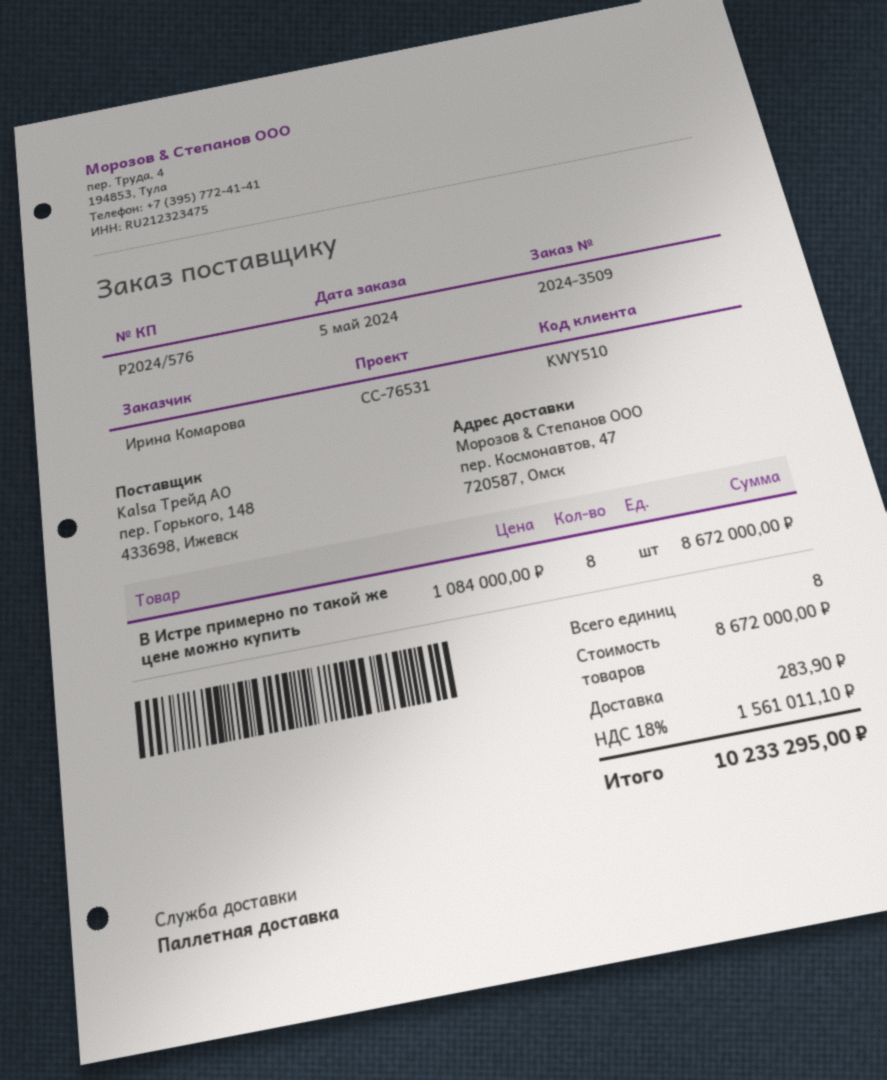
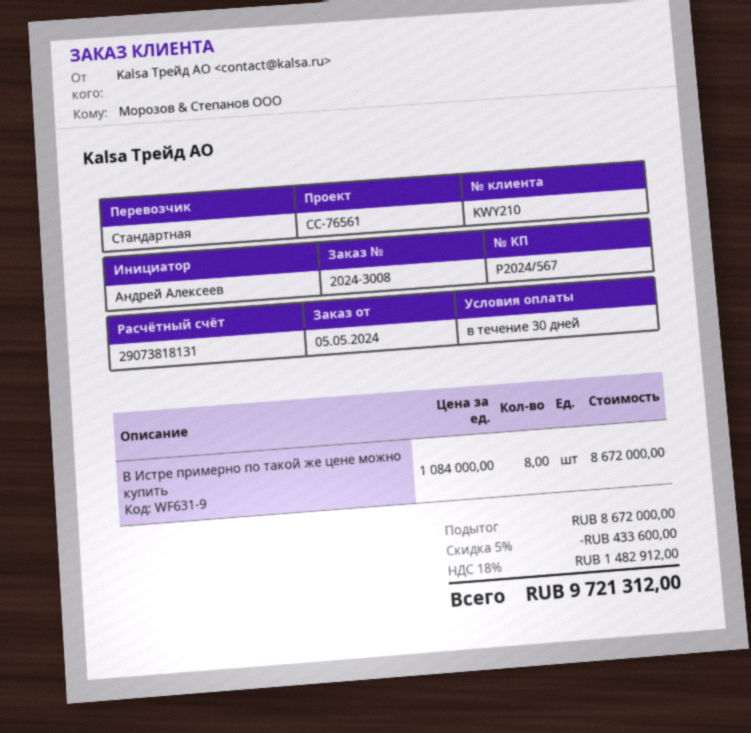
quote number: P2024/576 -> P2024/567
order number: 2024-3509 -> 2024-3008
customer number: KWY510 -> KWY210
reference: CC-76531 -> CC-76561
ordered by: Ирина Комарова -> Андрей Алексеев
shipping method: pallet freight -> standard
discount: none -> 5% = 433600.00
shipping: 283.90 -> none
tax: 18% = 1561011.10 -> 18% = 1482912.00
total: 10233295.00 -> 9721312.00

